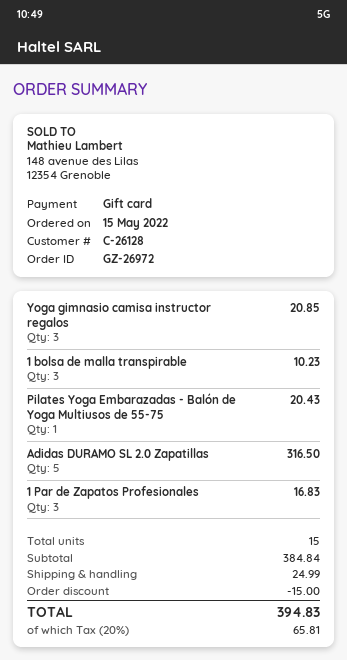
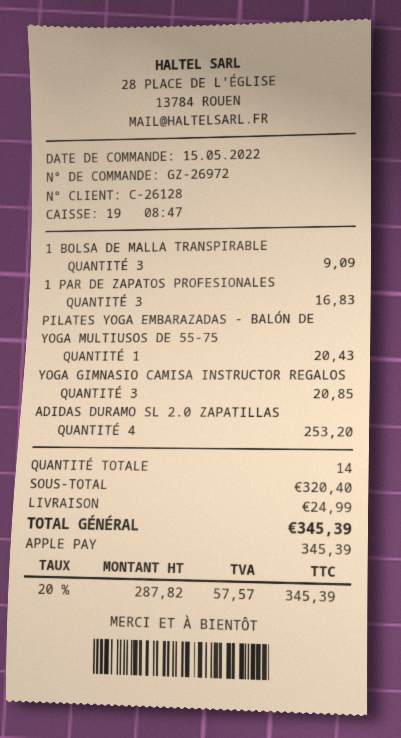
payment method: gift card -> Apple Pay
1 bolsa de malla transpirable: 3 for 10.23 -> 3 for 9.09
Adidas DURAMO SL 2.0 Zapatillas: 5 for 316.50 -> 4 for 253.20
total quantity: 15 -> 14
subtotal: 384.84 -> 320.40
discount: 15.00 -> none
tax: 20% = 65.81 -> 20% = 57.57
total: 394.83 -> 345.39

